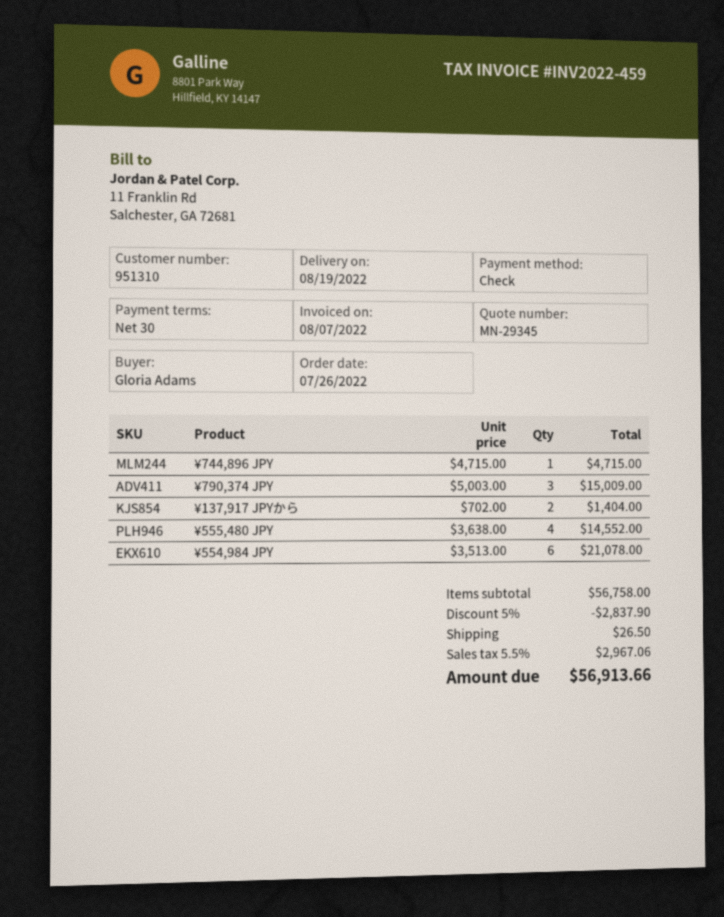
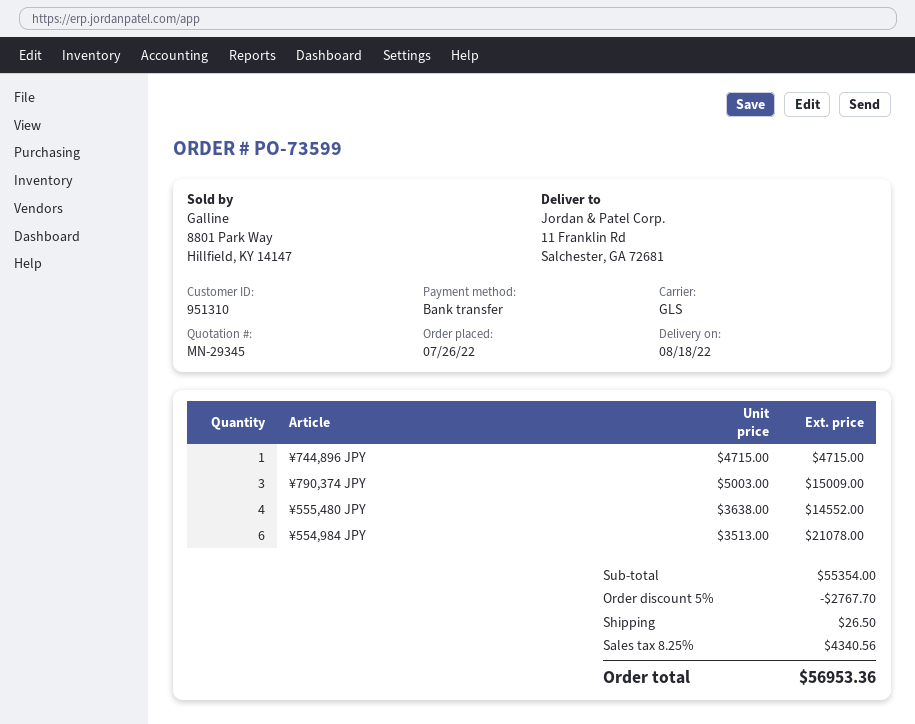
delivery date: 2022-08-19 -> 2022-08-18
payment method: cheque -> bank transfer
¥137,917 JPYから: 2 x 702.00 = 1404.00 -> none
subtotal: 56758.00 -> 55354.00
discount: 5% = 2837.90 -> 5% = 2767.70
tax: 5.5% = 2967.06 -> 8.25% = 4340.56
total: 56913.66 -> 56953.36

